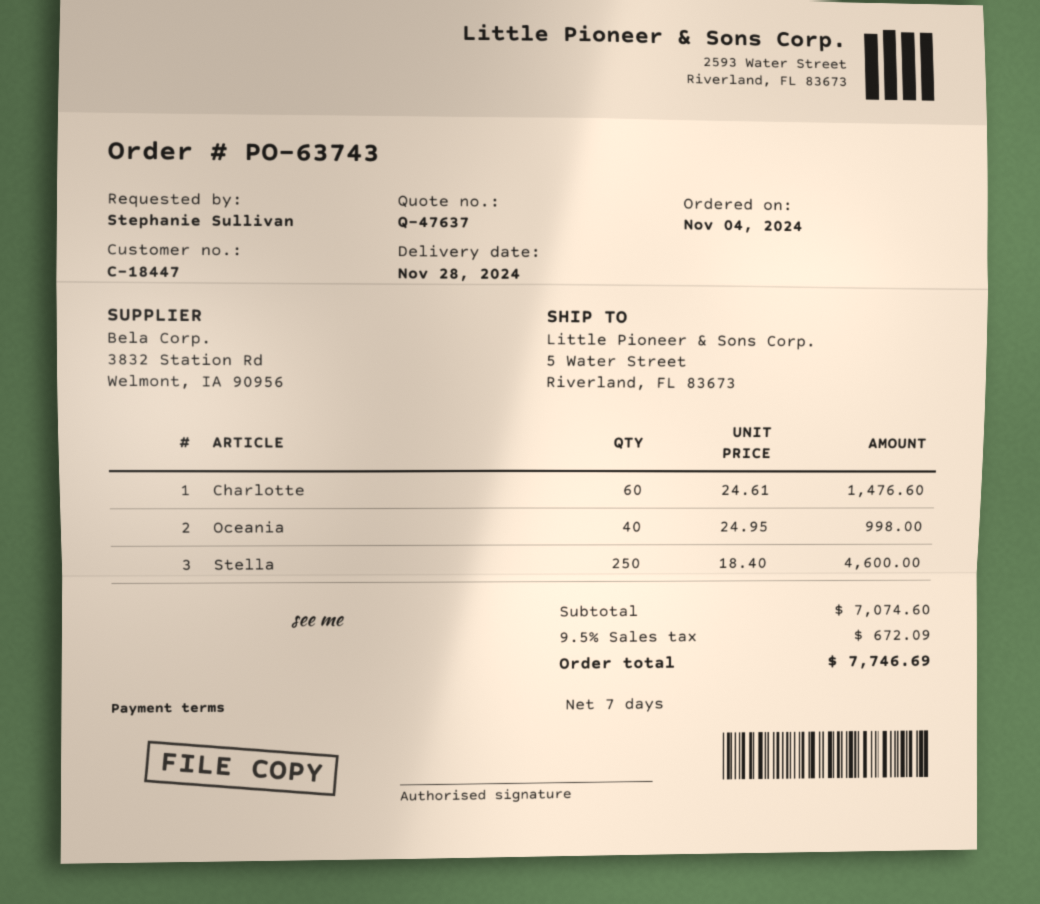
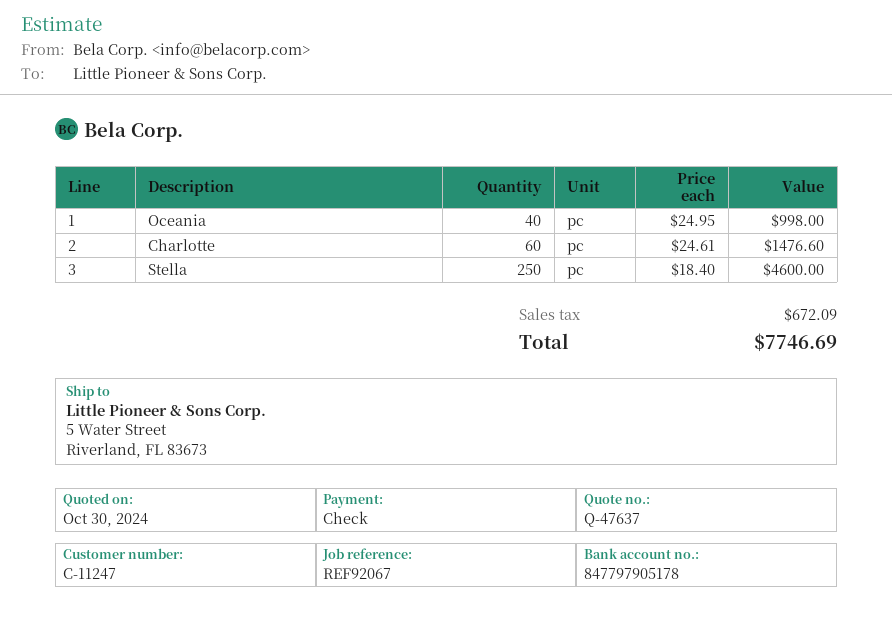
customer number: C-18447 -> C-11247

